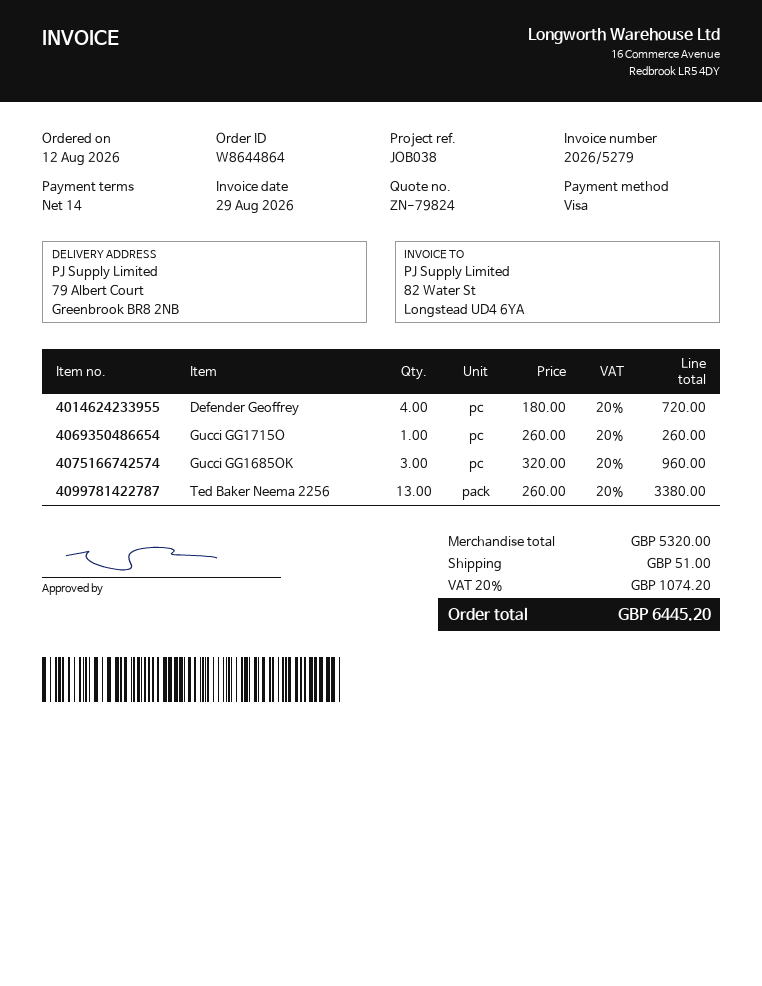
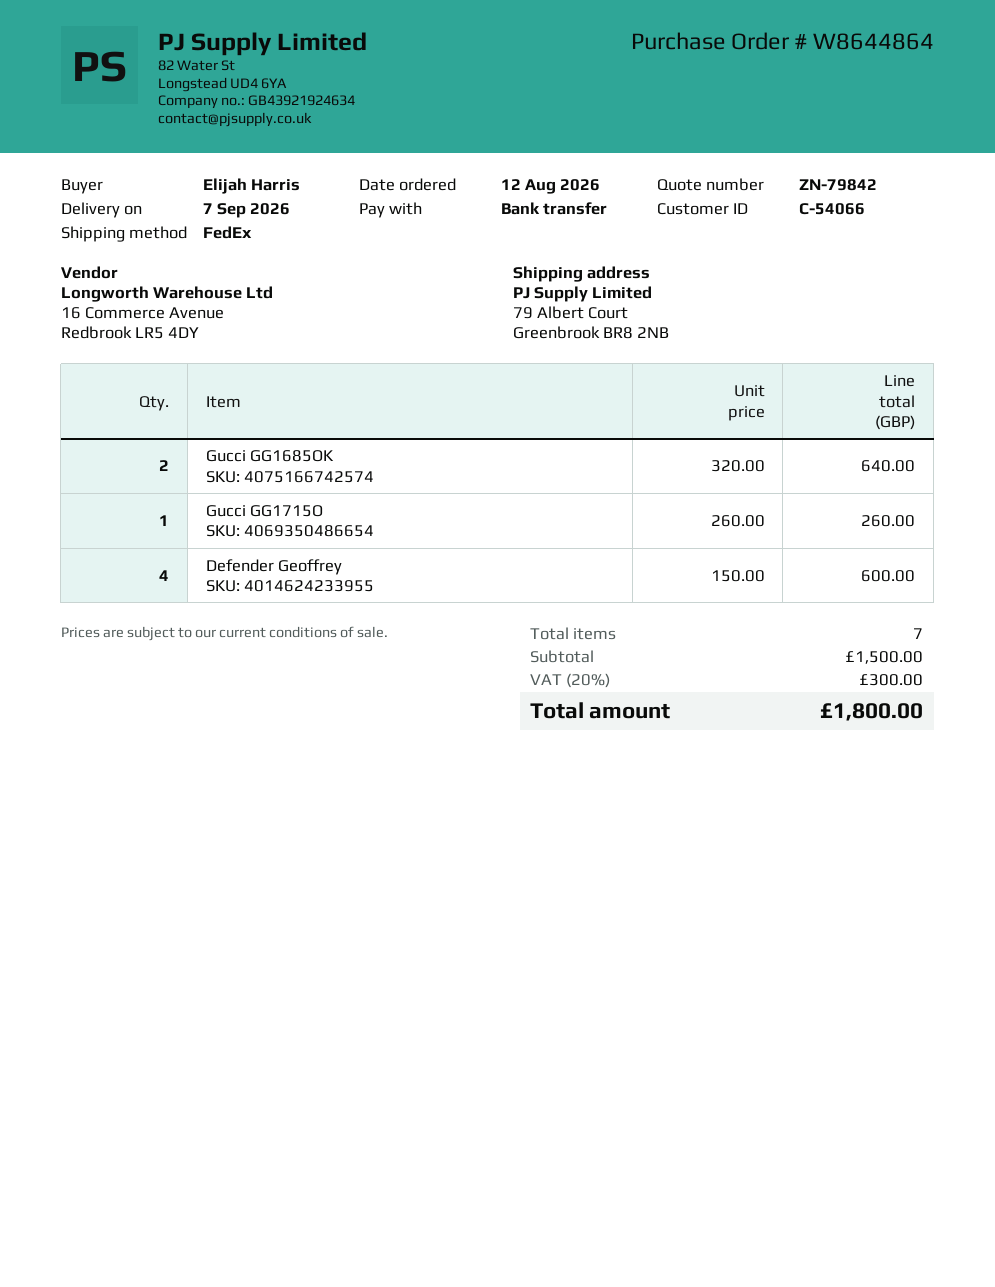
quote number: ZN-79824 -> ZN-79842
payment method: Visa -> bank transfer
Defender Geoffrey: 4 x 180.00 = 720.00 -> 4 x 150.00 = 600.00
Gucci GG1685OK: 3 x 320.00 = 960.00 -> 2 x 320.00 = 640.00
Ted Baker Neema 2256: 13 x 260.00 = 3380.00 -> none
subtotal: 5320.00 -> 1500.00
shipping: 51.00 -> none
tax: 20% = 1074.20 -> 20% = 300.00
total: 6445.20 -> 1800.00

